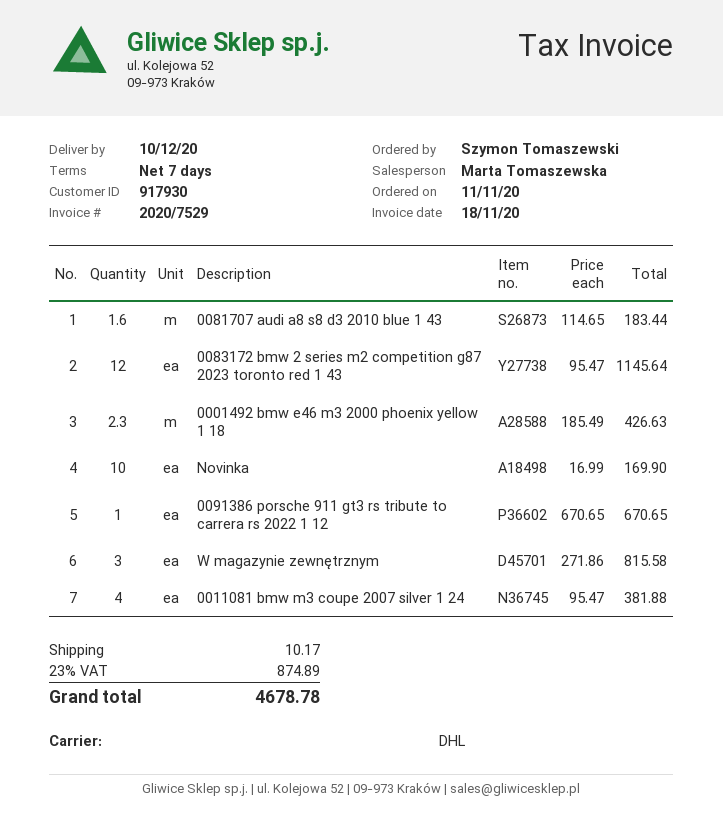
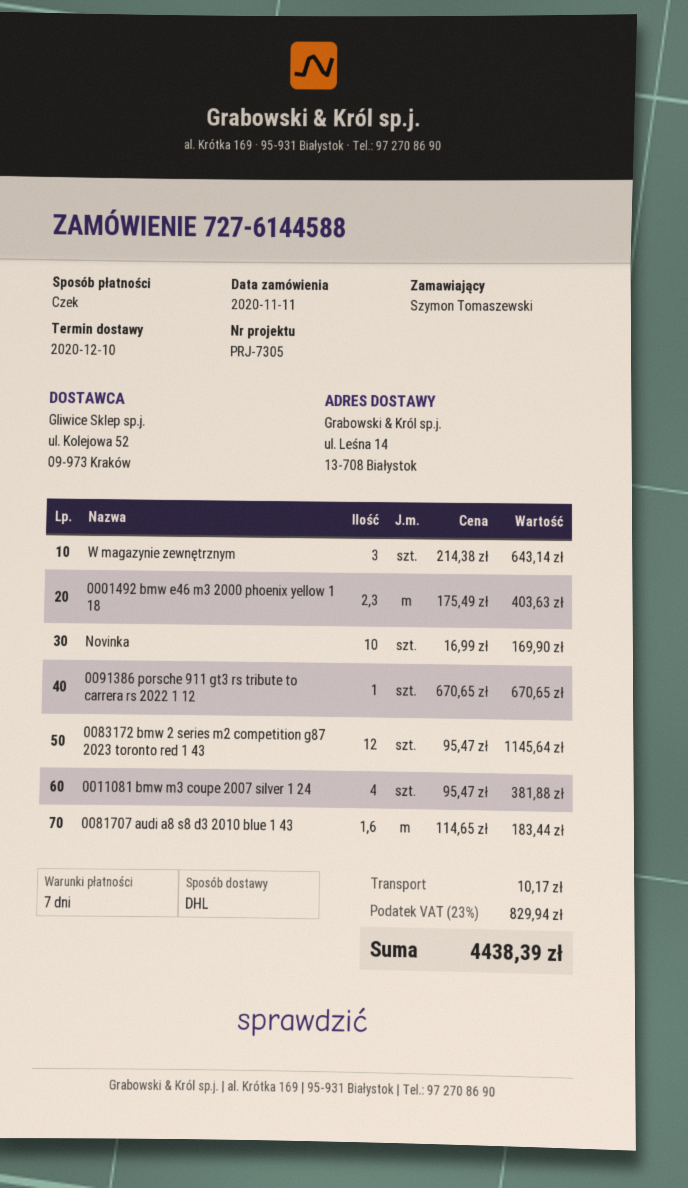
0001492 bmw e46 m3 2000 phoenix yellow 1 18: 2.3 x 185.49 = 426.63 -> 2.3 x 175.49 = 403.63
W magazynie zewnętrznym: 3 x 271.86 = 815.58 -> 3 x 214.38 = 643.14
tax: 23% = 874.89 -> 23% = 829.94
total: 4678.78 -> 4438.39

